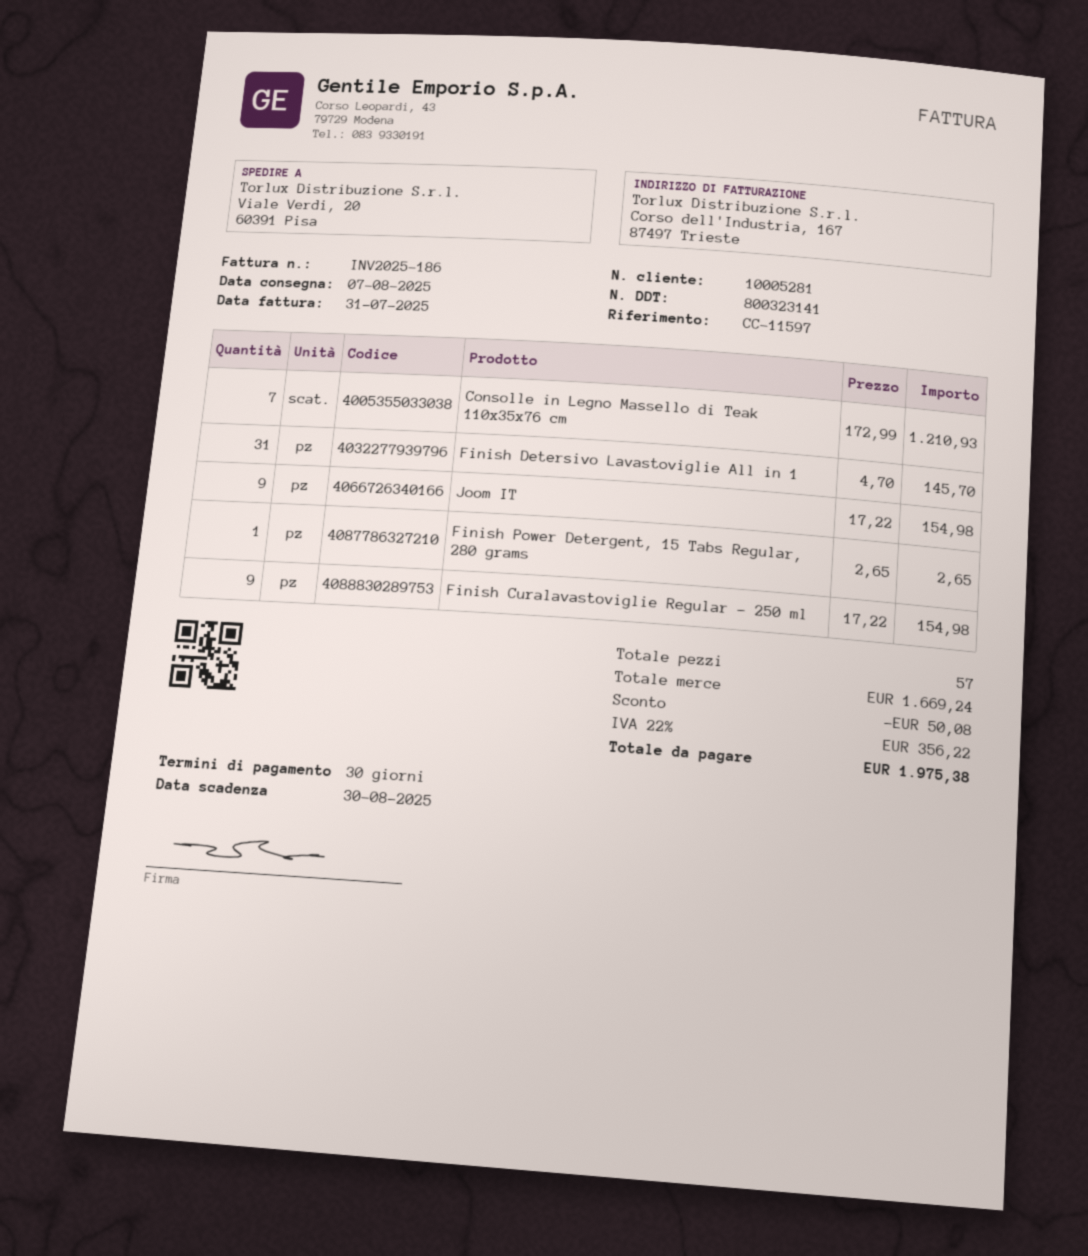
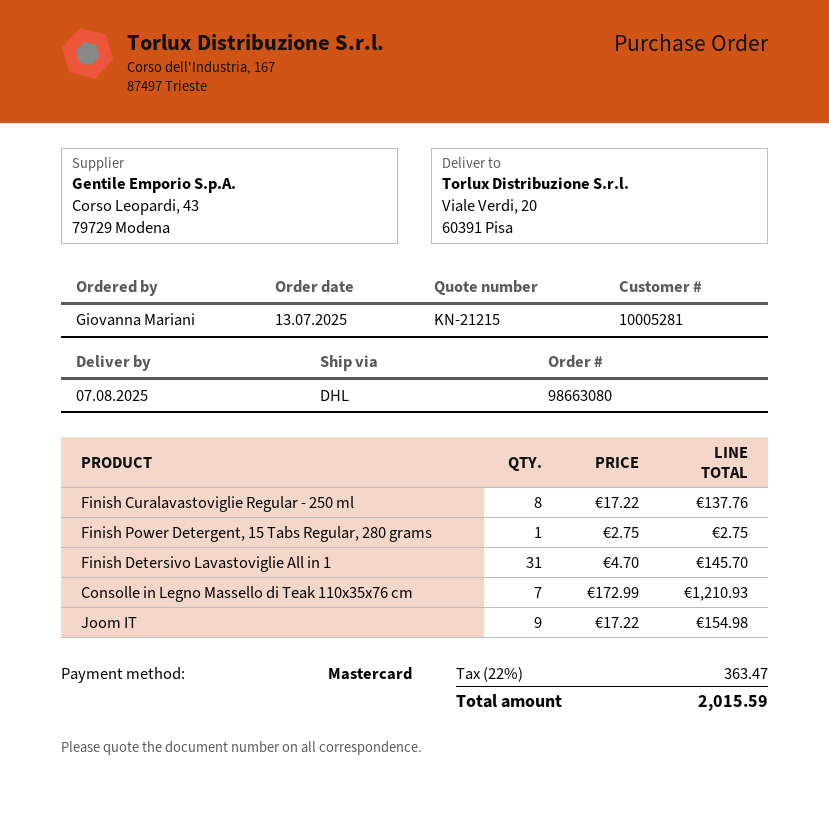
Finish Power Detergent, 15 Tabs Regular, 280 grams: 1 x 2.65 = 2.65 -> 1 x 2.75 = 2.75
Finish Curalavastoviglie Regular - 250 ml: 9 x 17.22 = 154.98 -> 8 x 17.22 = 137.76
discount: 50.08 -> none
tax: 22% = 356.22 -> 22% = 363.47
total: 1975.38 -> 2015.59

